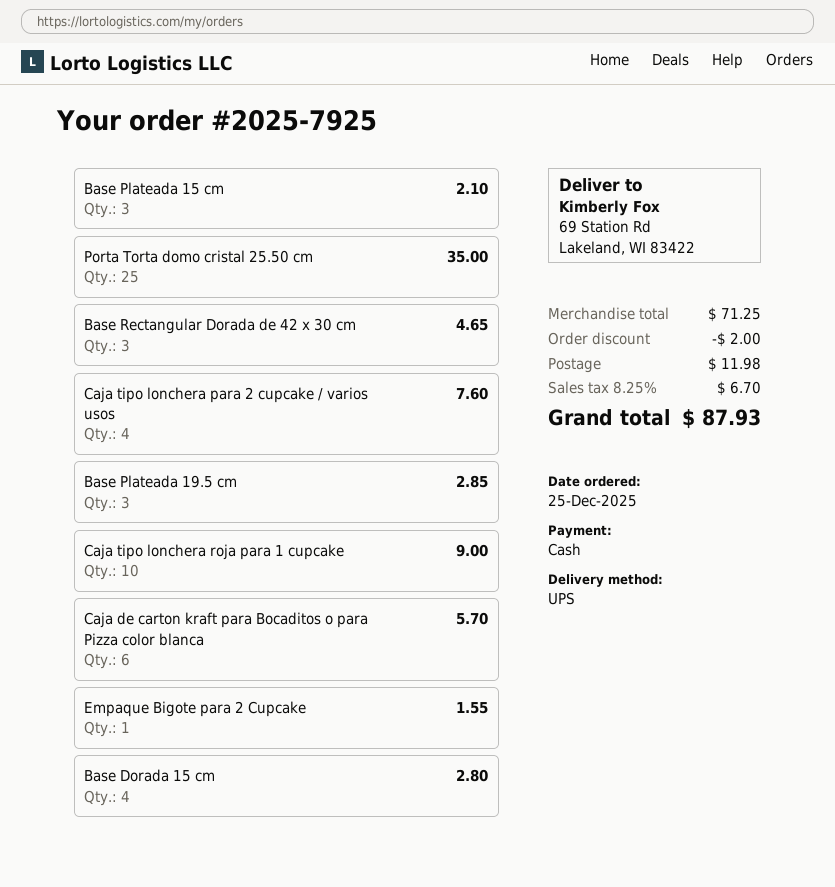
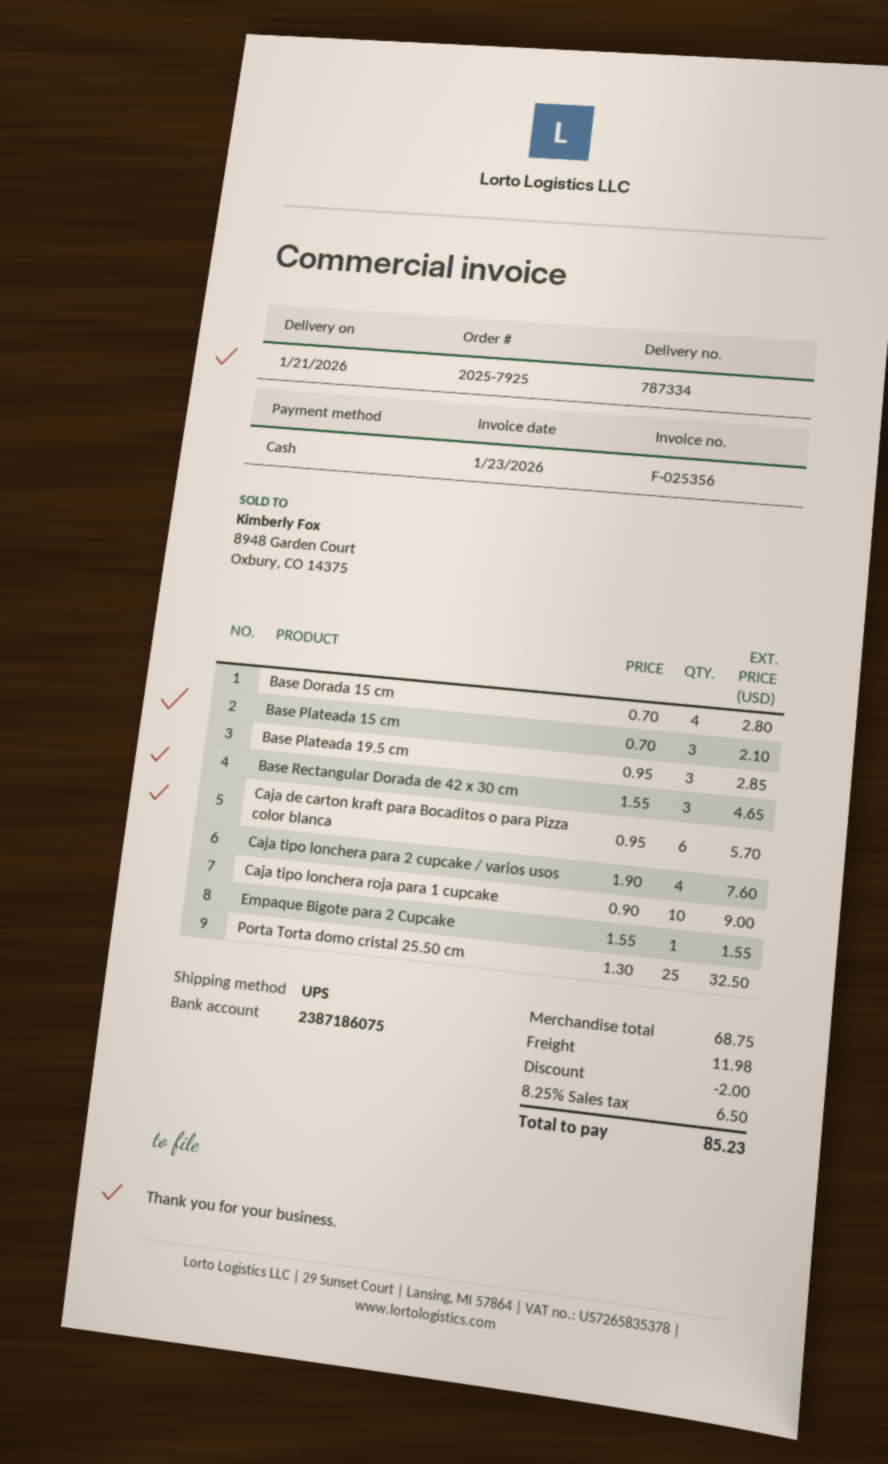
Porta Torta domo cristal 25.50 cm: 25 for 35.00 -> 25 for 32.50
subtotal: 71.25 -> 68.75
tax: 8.25% = 6.70 -> 8.25% = 6.50
total: 87.93 -> 85.23

